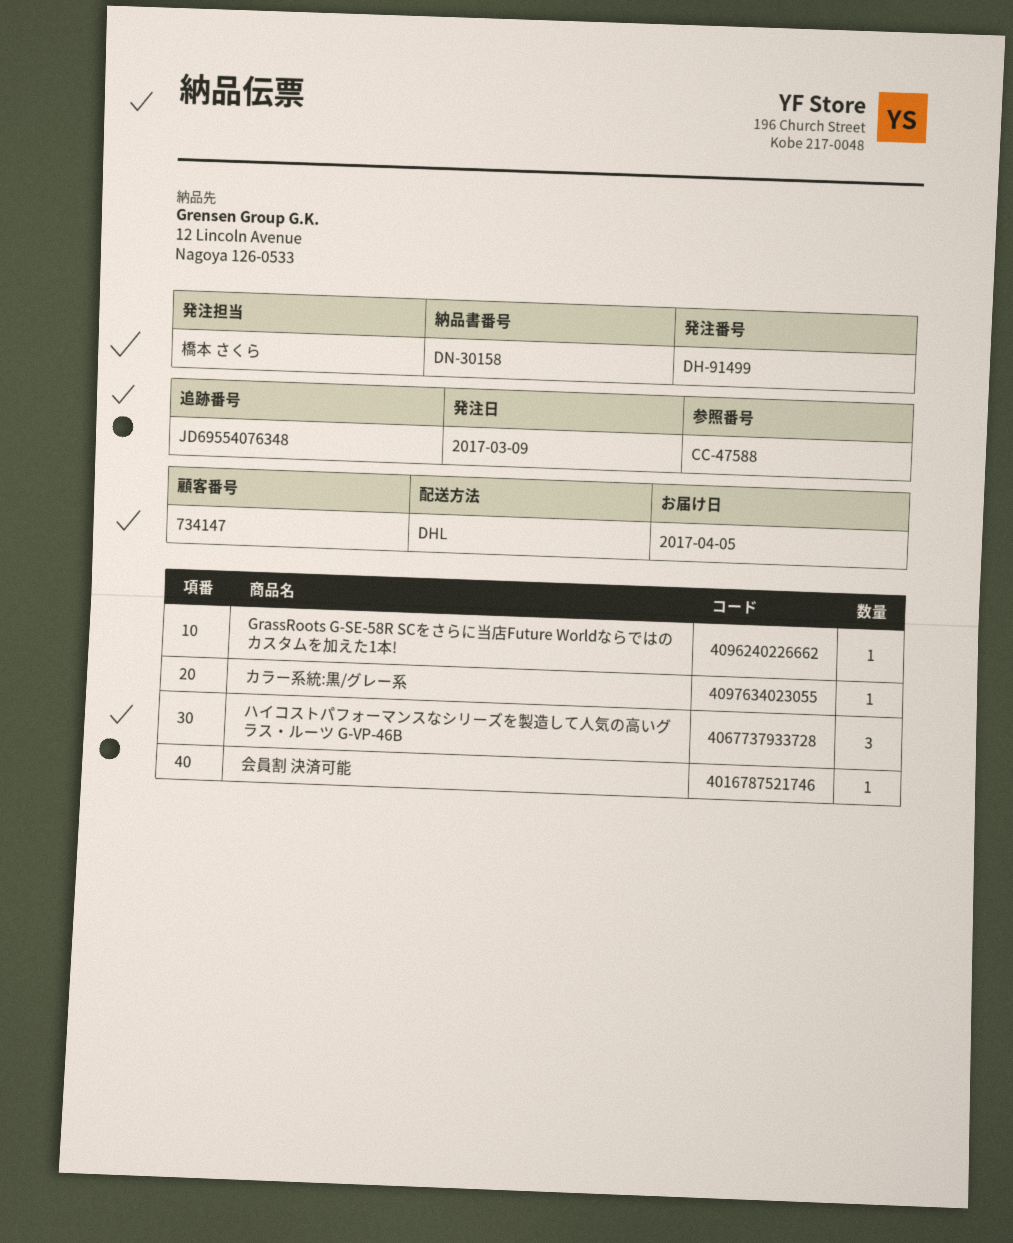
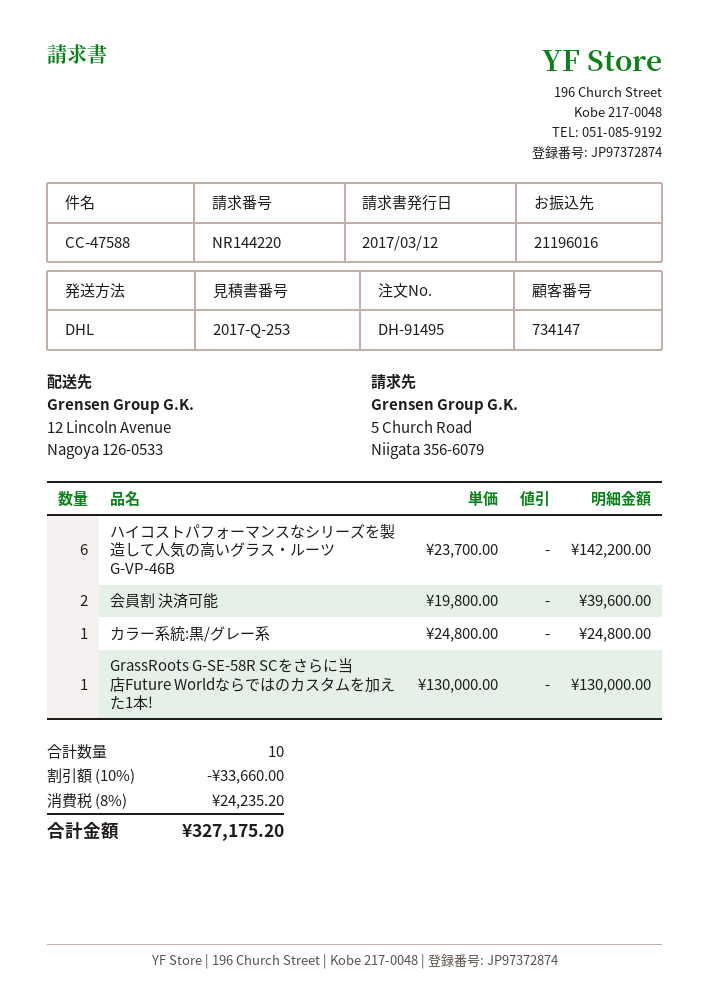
order number: DH-91499 -> DH-91495
ハイコストパフォーマンスなシリーズを製造して人気の高いグラス・ルーツ G-VP-46B: 3 -> 6
会員割 決済可能: 1 -> 2

